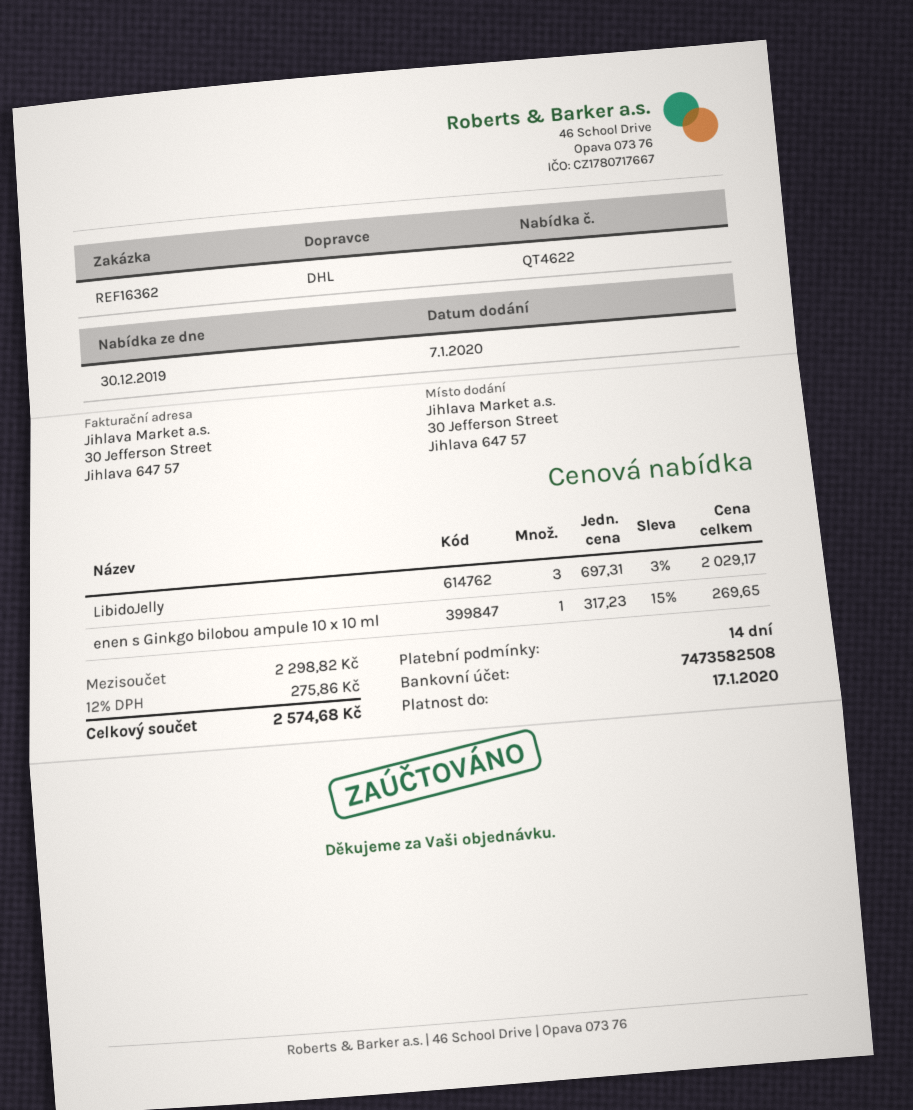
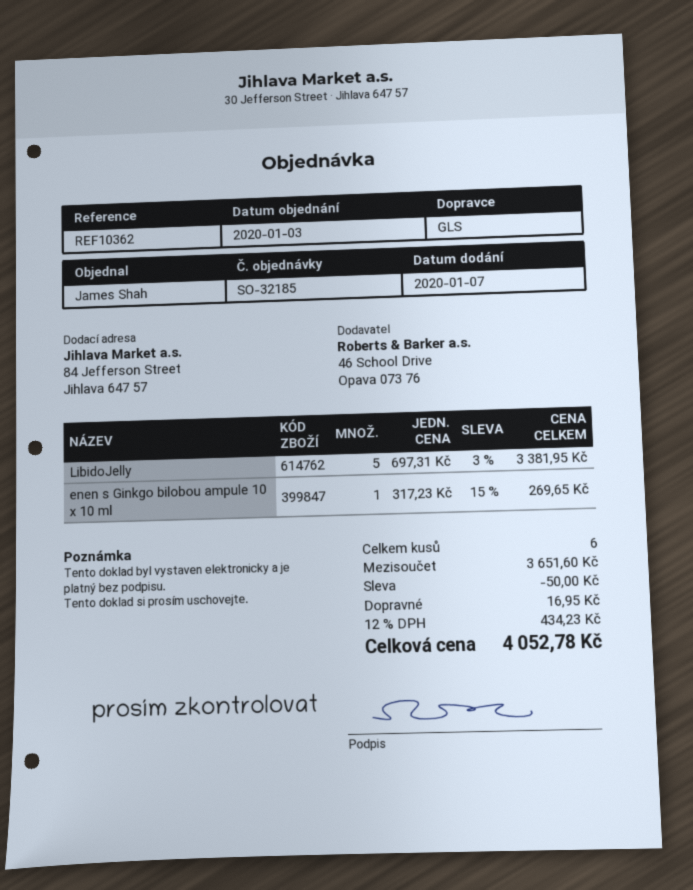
reference: REF16362 -> REF10362
shipping method: DHL -> GLS
ship to: 30 Jefferson Street, Jihlava 647 57 -> 84 Jefferson Street, Jihlava 647 57
LibidoJelly: 3 x 697.31 - 3% = 2029.17 -> 5 x 697.31 - 3% = 3381.95
subtotal: 2298.82 -> 3651.60
discount: none -> 50.00
shipping: none -> 16.95
tax: 12% = 275.86 -> 12% = 434.23
total: 2574.68 -> 4052.78

